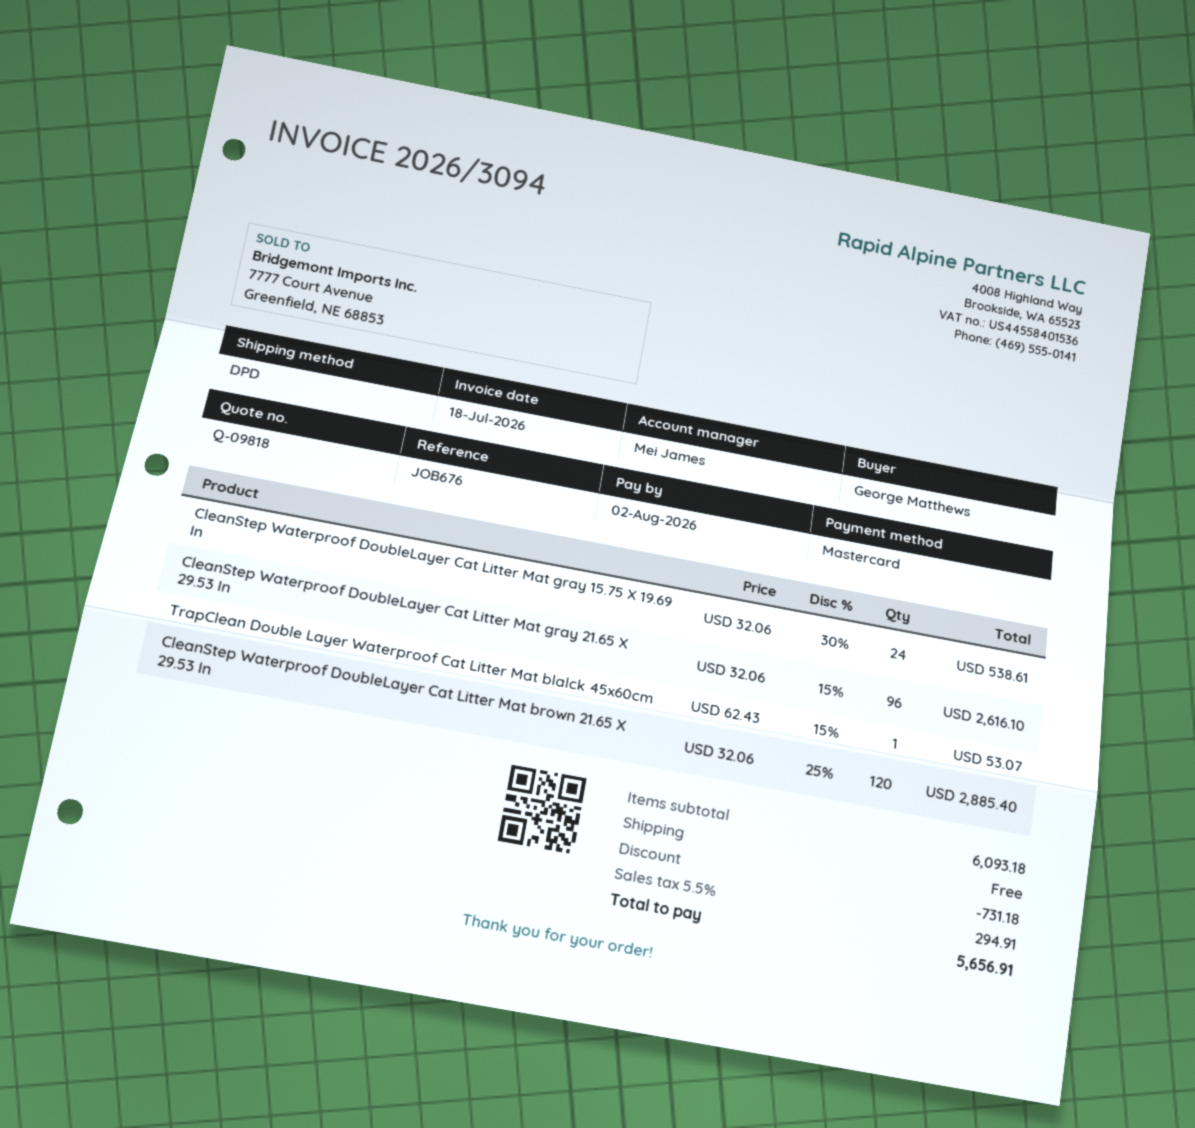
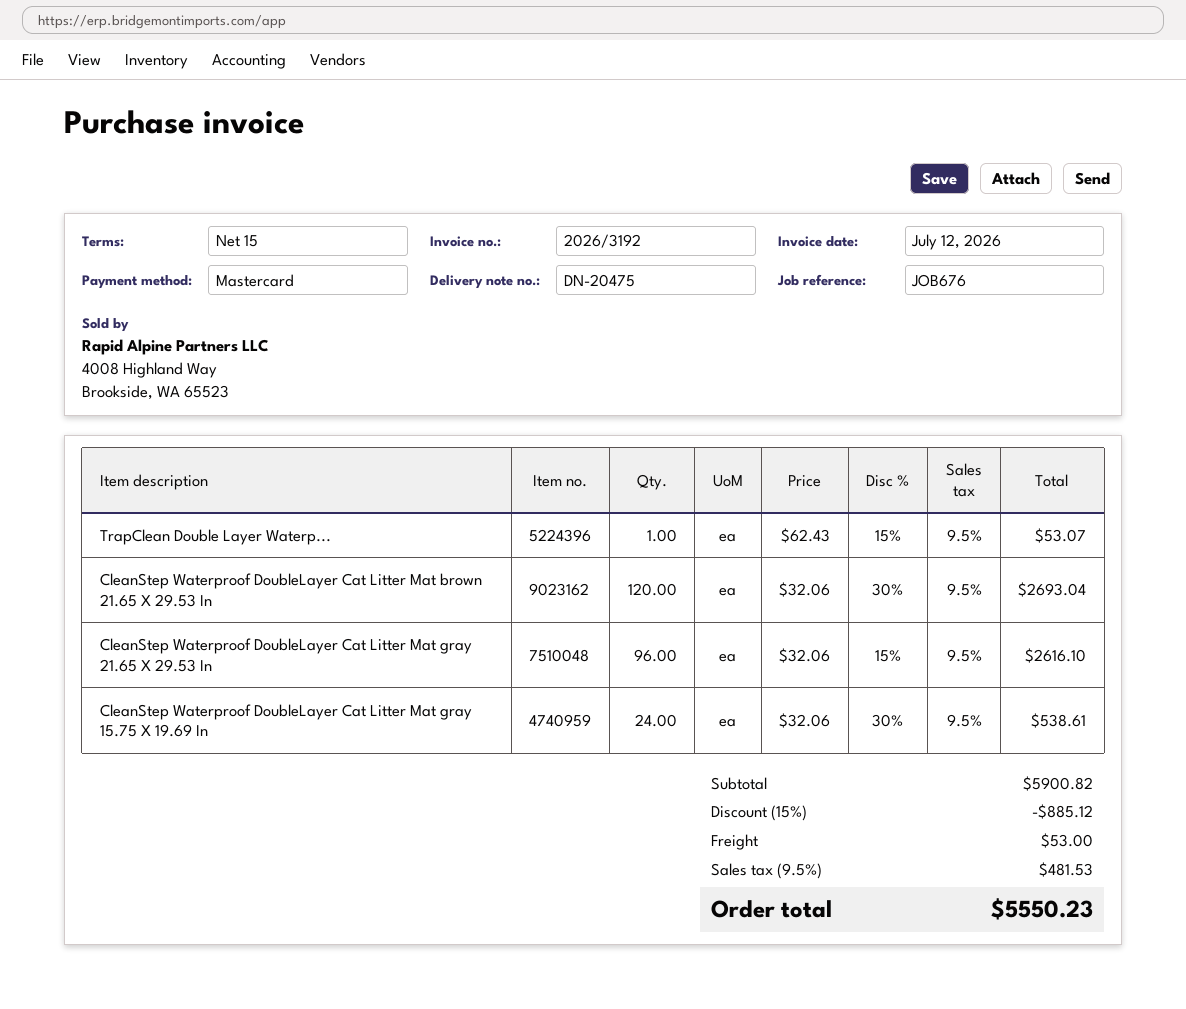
invoice number: 2026/3094 -> 2026/3192
invoice date: 2026-07-18 -> 2026-07-12
CleanStep Waterproof DoubleLayer Cat Litter Mat brown 21.65 X 29.53 In: 120 x 32.06 - 25% = 2885.40 -> 120 x 32.06 - 30% = 2693.04
subtotal: 6093.18 -> 5900.82
discount: 731.18 -> 885.12
shipping: 0.00 -> 53.00
tax: 5.5% = 294.91 -> 9.5% = 481.53
total: 5656.91 -> 5550.23

